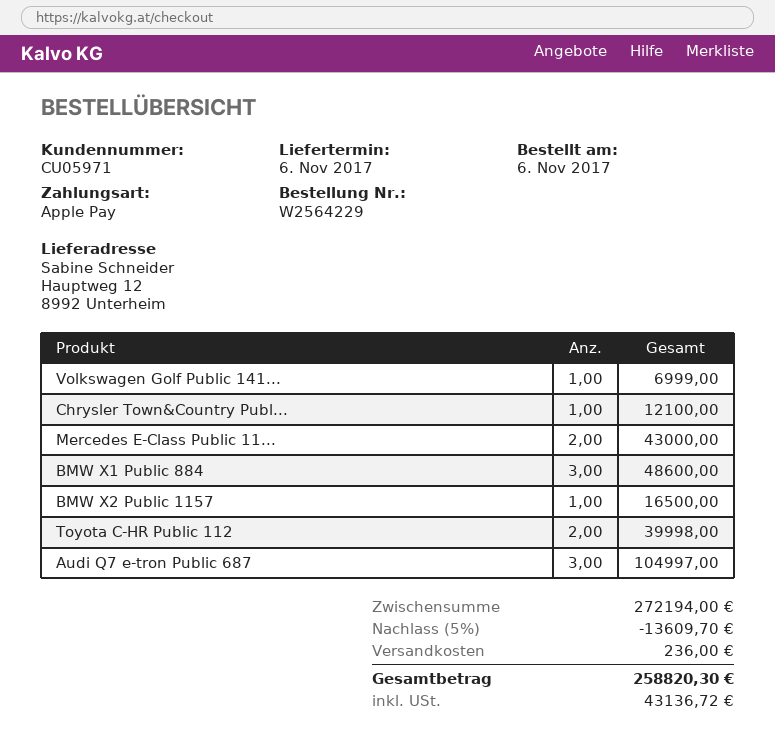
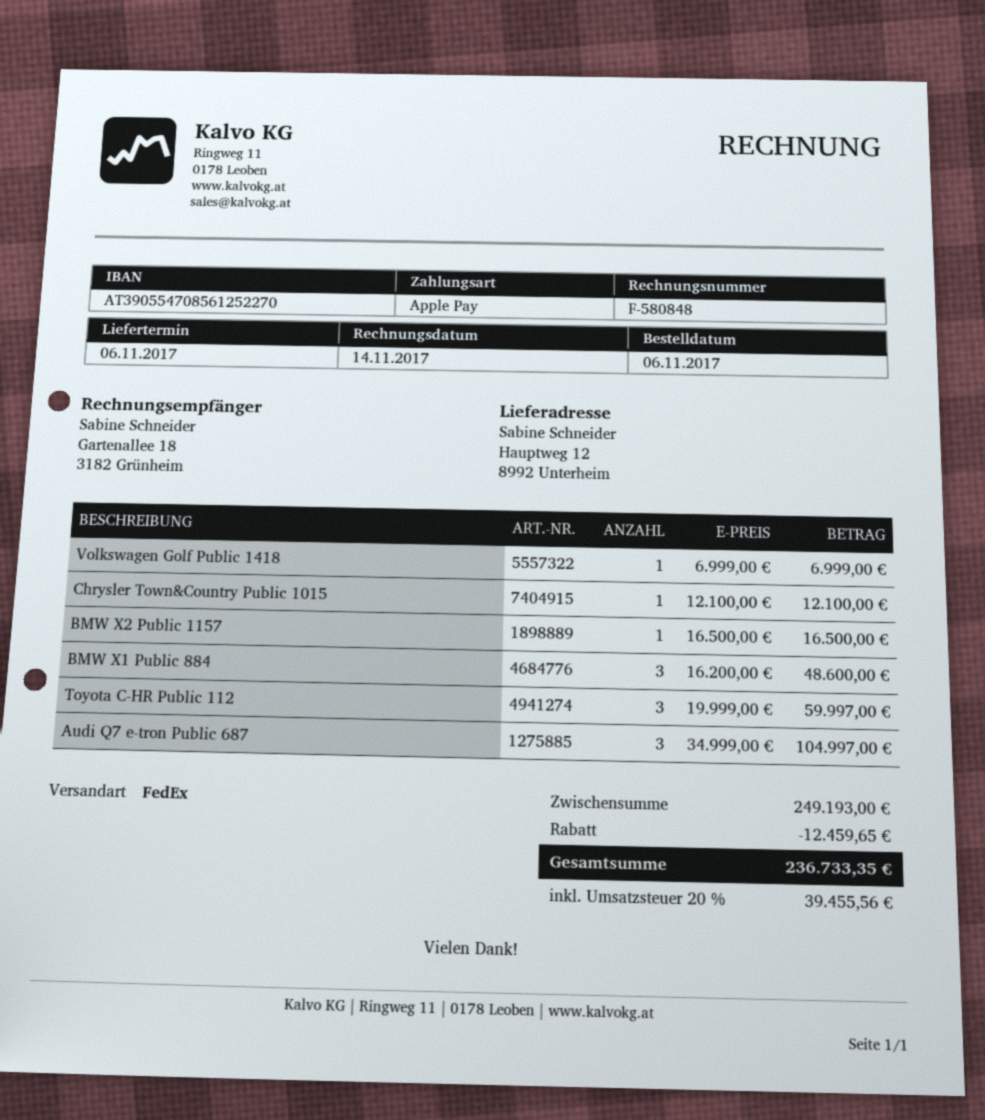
Mercedes E-Class Public 11...: 2 for 43000.00 -> none
Toyota C-HR Public 112: 2 for 39998.00 -> 3 for 59997.00
subtotal: 272194.00 -> 249193.00
discount: 13609.70 -> 12459.65
shipping: 236.00 -> none
tax: 43136.72 -> 39455.56
total: 258820.30 -> 236733.35

